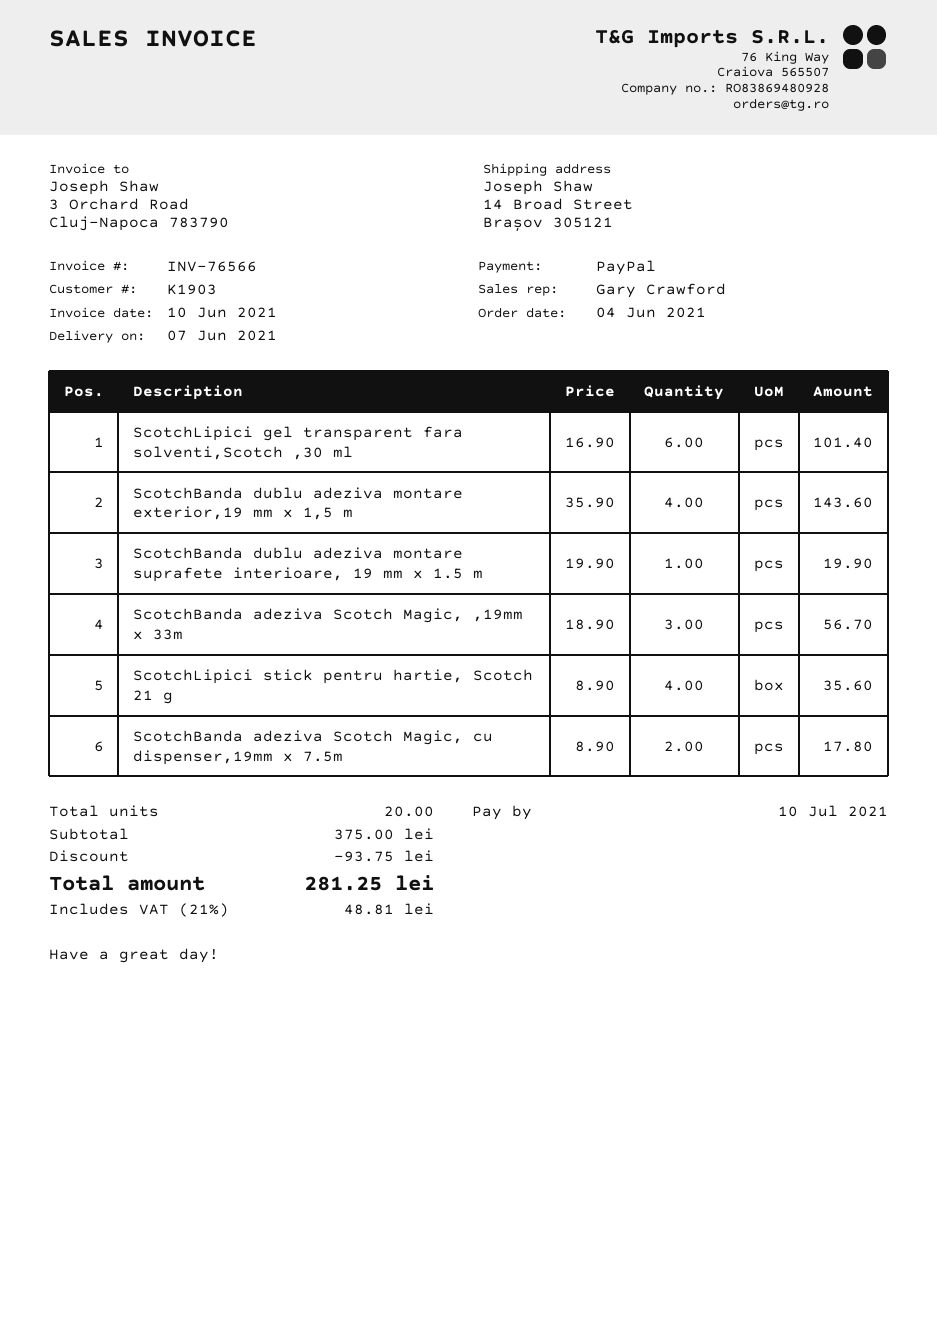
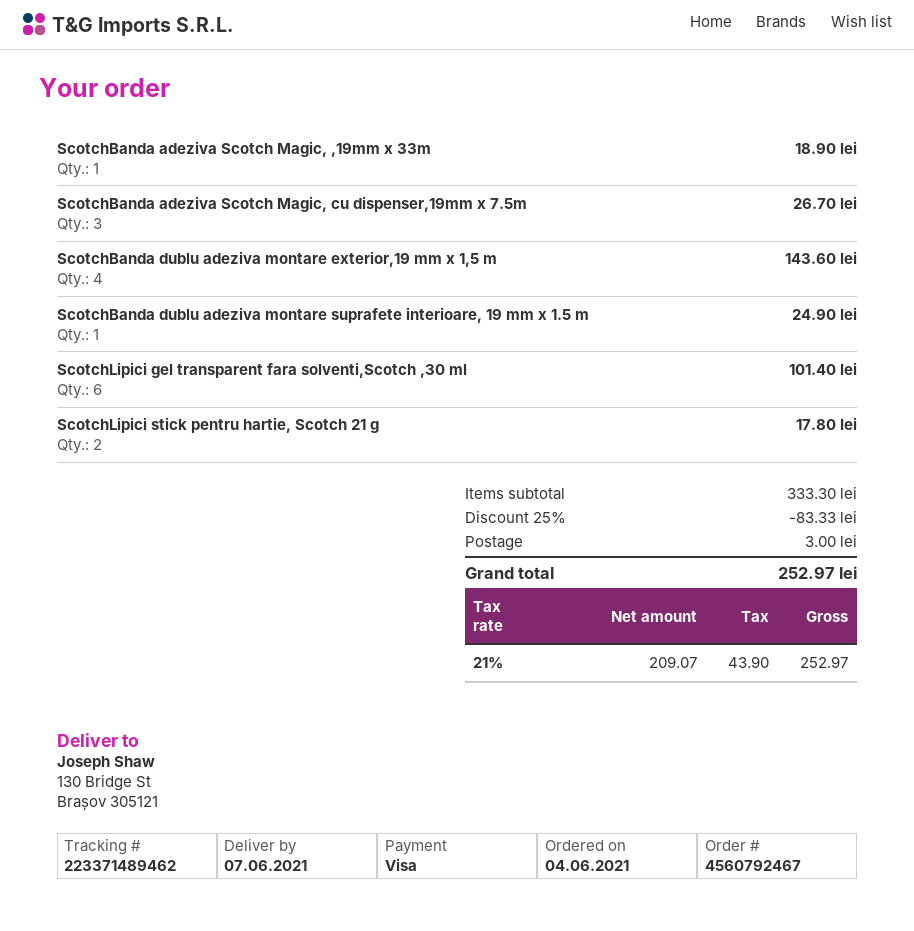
payment method: PayPal -> Visa
ship to: 14 Broad Street, Brașov 305121 -> 130 Bridge St, Brașov 305121
ScotchBanda dublu adeziva montare suprafete interioare, 19 mm x 1.5 m: 1 for 19.90 -> 1 for 24.90
ScotchBanda adeziva Scotch Magic, ,19mm x 33m: 3 for 56.70 -> 1 for 18.90
ScotchLipici stick pentru hartie, Scotch 21 g: 4 for 35.60 -> 2 for 17.80
ScotchBanda adeziva Scotch Magic, cu dispenser,19mm x 7.5m: 2 for 17.80 -> 3 for 26.70
subtotal: 375.00 -> 333.30
discount: 93.75 -> 83.33
shipping: none -> 3.00
tax: 21% = 48.81 -> 21% = 43.90
total: 281.25 -> 252.97

